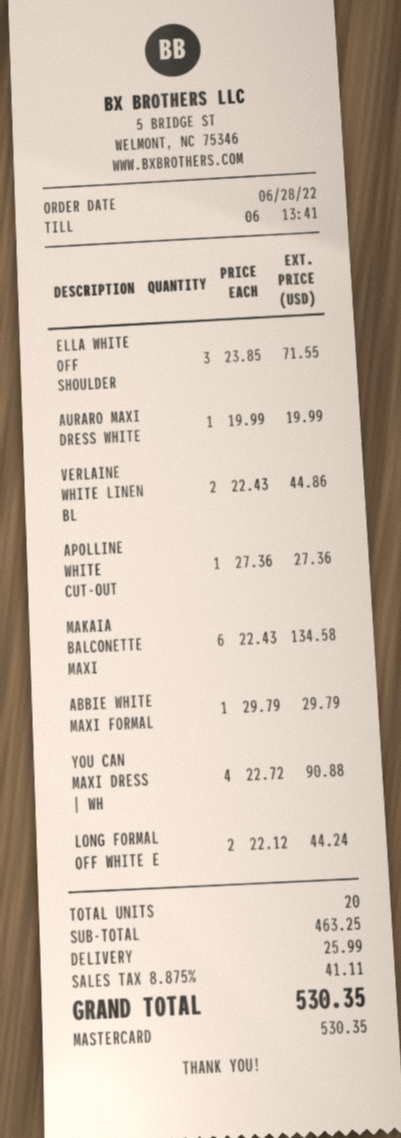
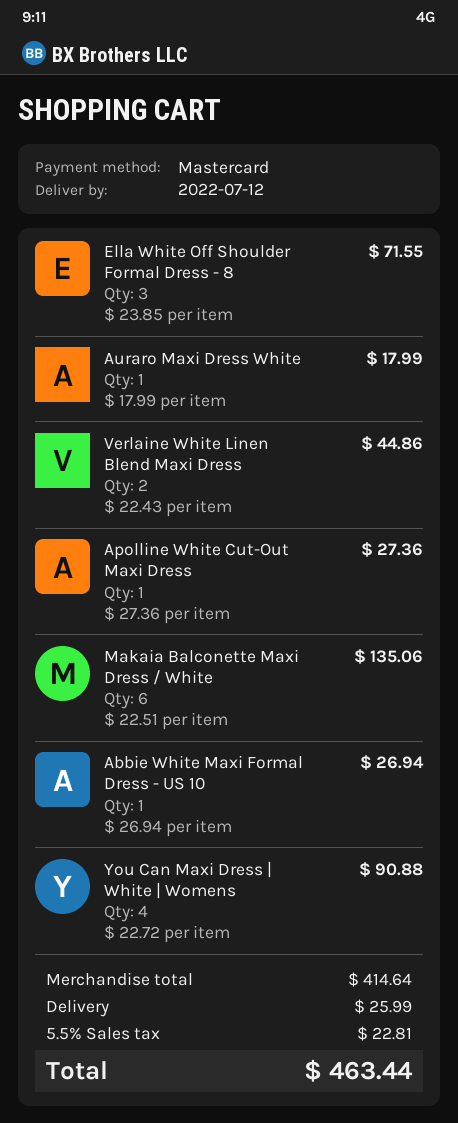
AURARO MAXI DRESS WHITE: 1 x 19.99 = 19.99 -> 1 x 17.99 = 17.99
MAKAIA BALCONETTE MAXI: 6 x 22.43 = 134.58 -> 6 x 22.51 = 135.06
ABBIE WHITE MAXI FORMAL: 1 x 29.79 = 29.79 -> 1 x 26.94 = 26.94
LONG FORMAL OFF WHITE E: 2 x 22.12 = 44.24 -> none
subtotal: 463.25 -> 414.64
tax: 8.875% = 41.11 -> 5.5% = 22.81
total: 530.35 -> 463.44

